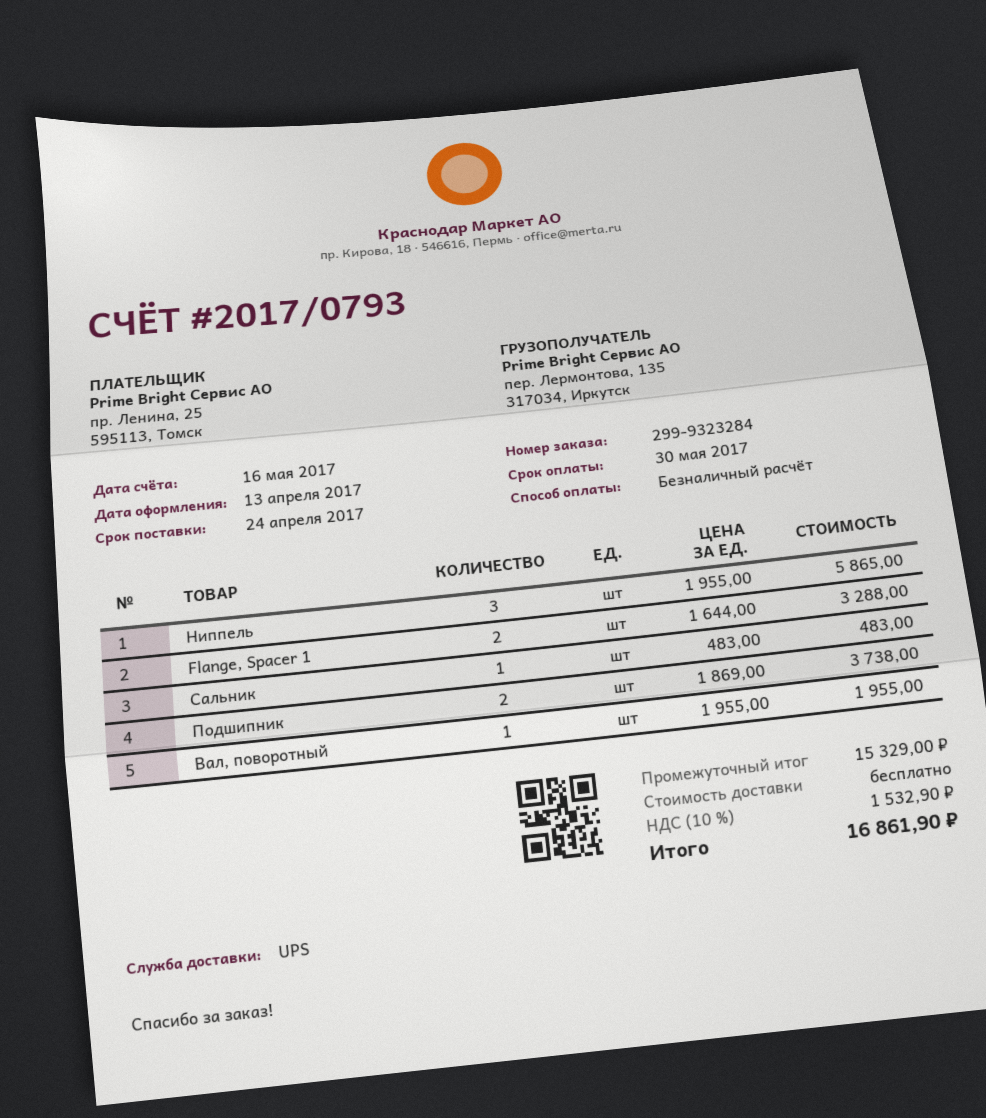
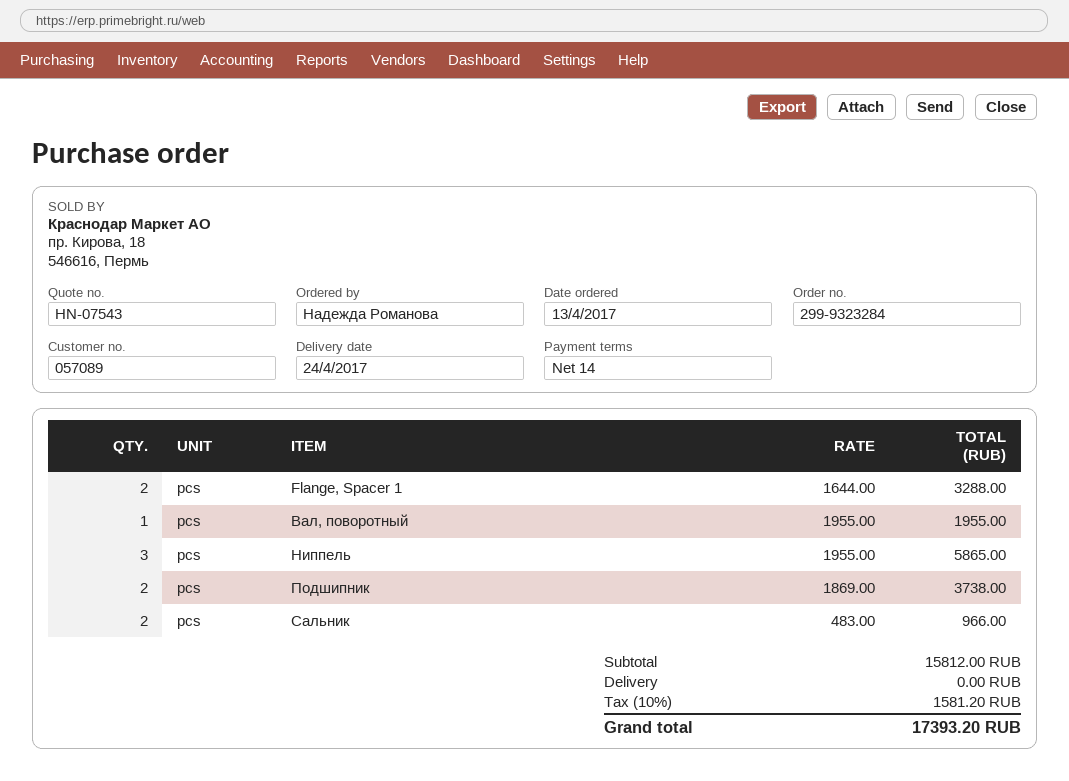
Сальник: 1 x 483.00 = 483.00 -> 2 x 483.00 = 966.00
subtotal: 15329.00 -> 15812.00
tax: 10% = 1532.90 -> 10% = 1581.20
total: 16861.90 -> 17393.20

